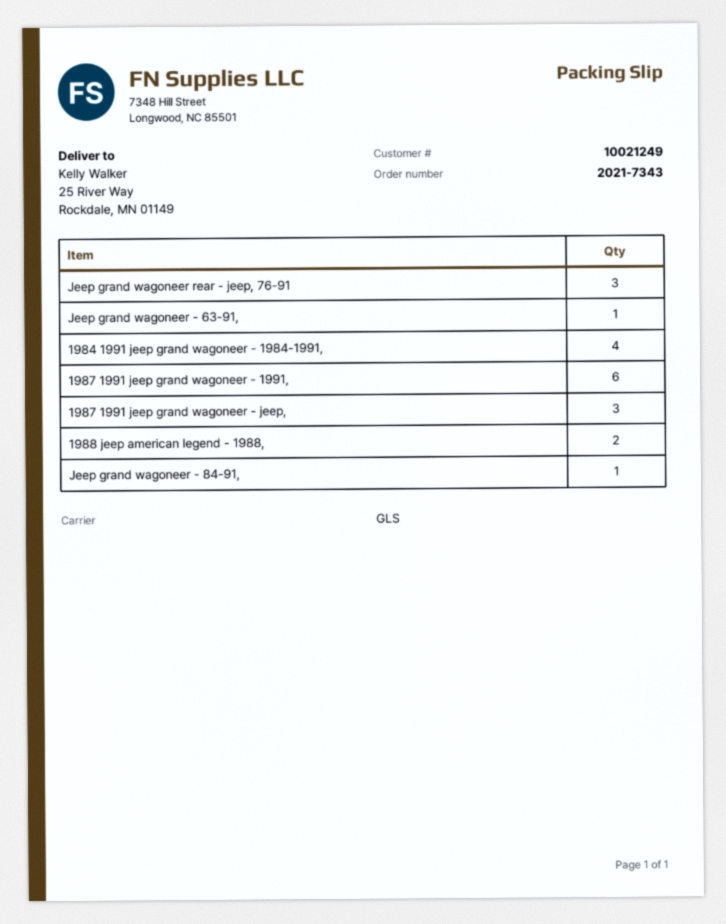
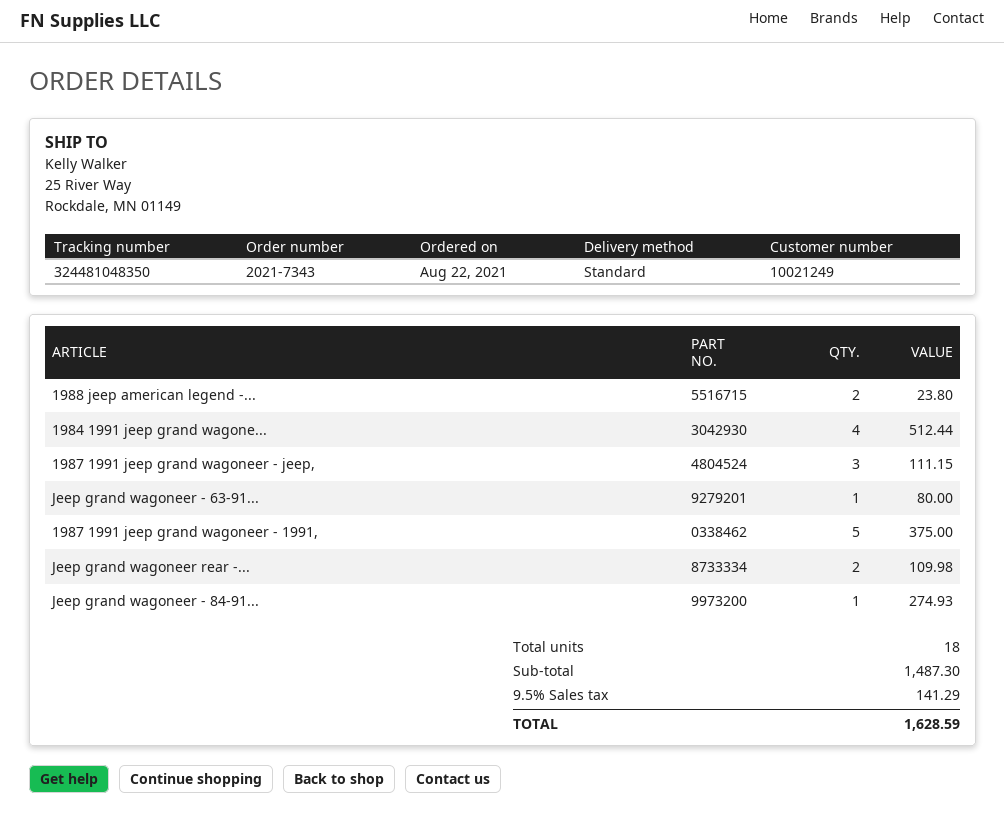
shipping method: GLS -> standard
Jeep grand wagoneer rear - jeep, 76-91: 3 -> 2
1987 1991 jeep grand wagoneer - 1991,: 6 -> 5

